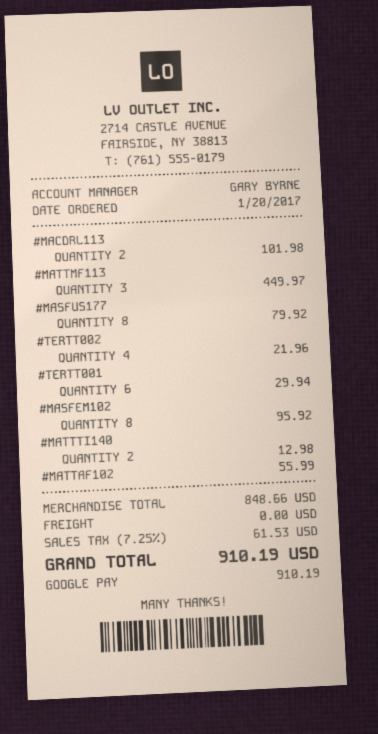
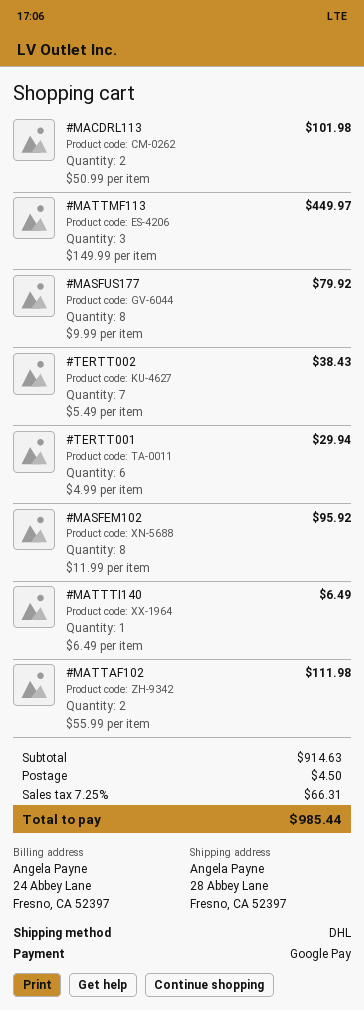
#TERTT002: 4 for 21.96 -> 7 for 38.43
#MATTTI140: 2 for 12.98 -> 1 for 6.49
#MATTAF102: 1 for 55.99 -> 2 for 111.98
subtotal: 848.66 -> 914.63
shipping: 0.00 -> 4.50
tax: 7.25% = 61.53 -> 7.25% = 66.31
total: 910.19 -> 985.44

